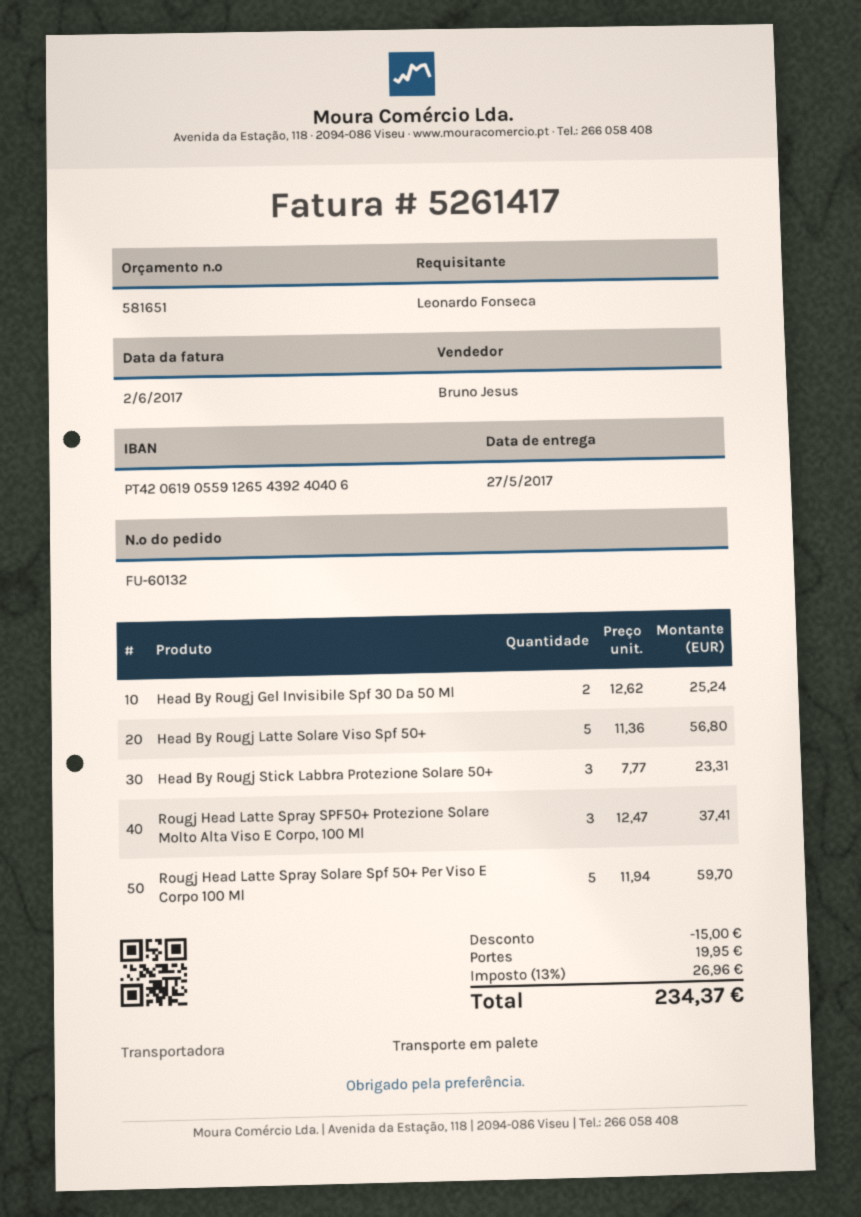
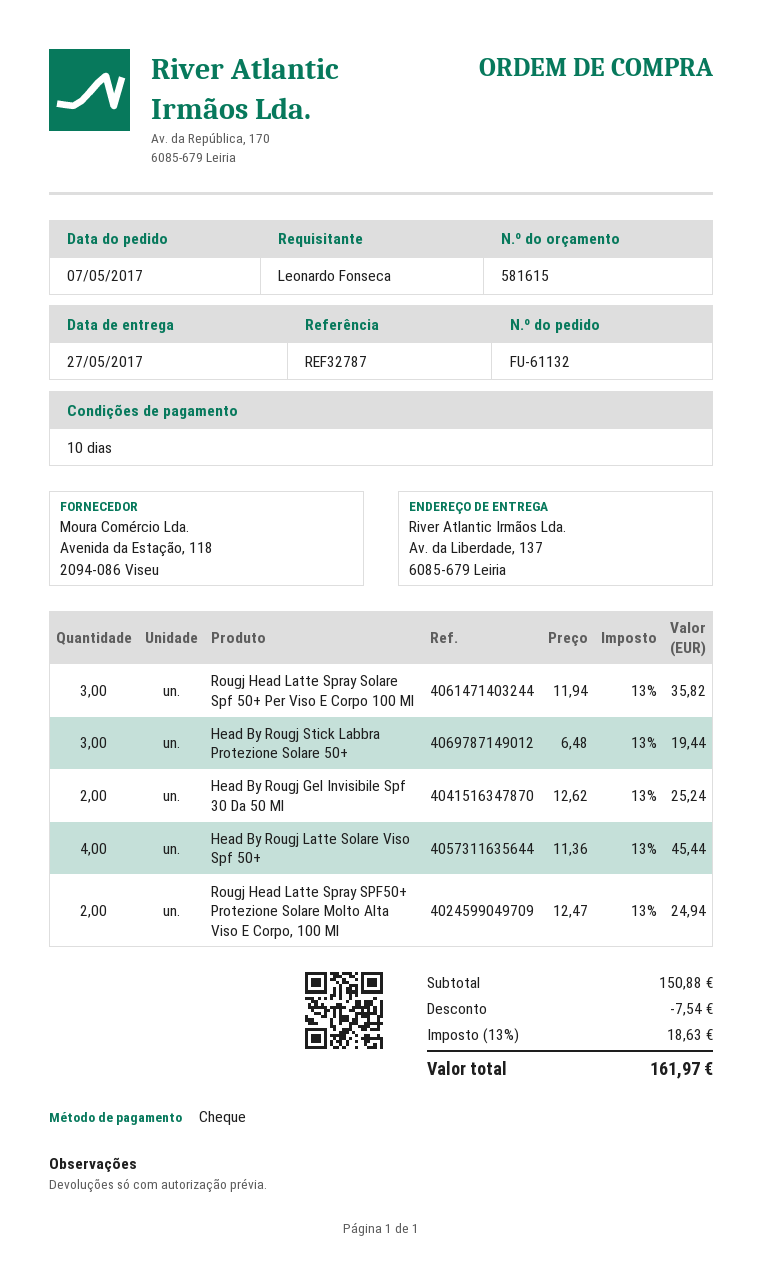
quote number: 581651 -> 581615
order number: FU-60132 -> FU-61132
Head By Rougj Latte Solare Viso Spf 50+: 5 x 11.36 = 56.80 -> 4 x 11.36 = 45.44
Head By Rougj Stick Labbra Protezione Solare 50+: 3 x 7.77 = 23.31 -> 3 x 6.48 = 19.44
Rougj Head Latte Spray SPF50+ Protezione Solare Molto Alta Viso E Corpo, 100 Ml: 3 x 12.47 = 37.41 -> 2 x 12.47 = 24.94
Rougj Head Latte Spray Solare Spf 50+ Per Viso E Corpo 100 Ml: 5 x 11.94 = 59.70 -> 3 x 11.94 = 35.82
discount: 15.00 -> 7.54
shipping: 19.95 -> none
tax: 13% = 26.96 -> 13% = 18.63
total: 234.37 -> 161.97

